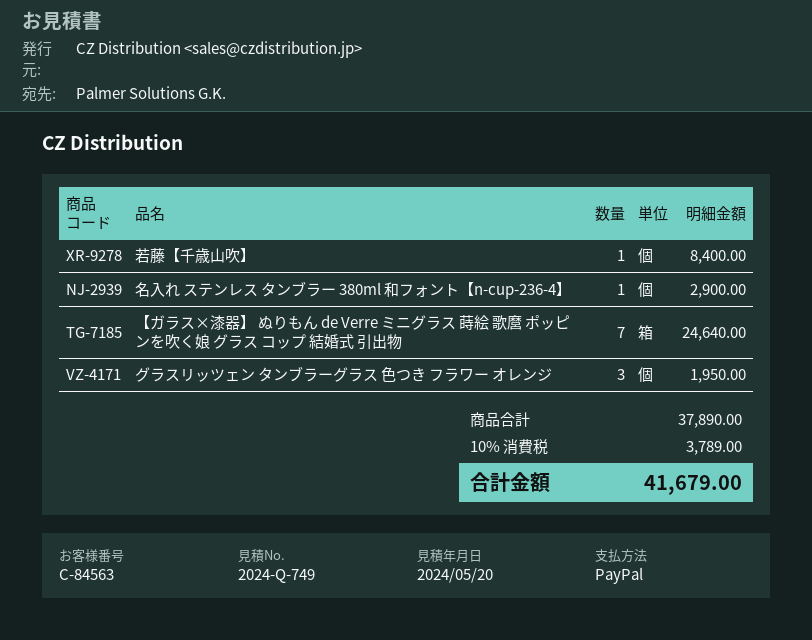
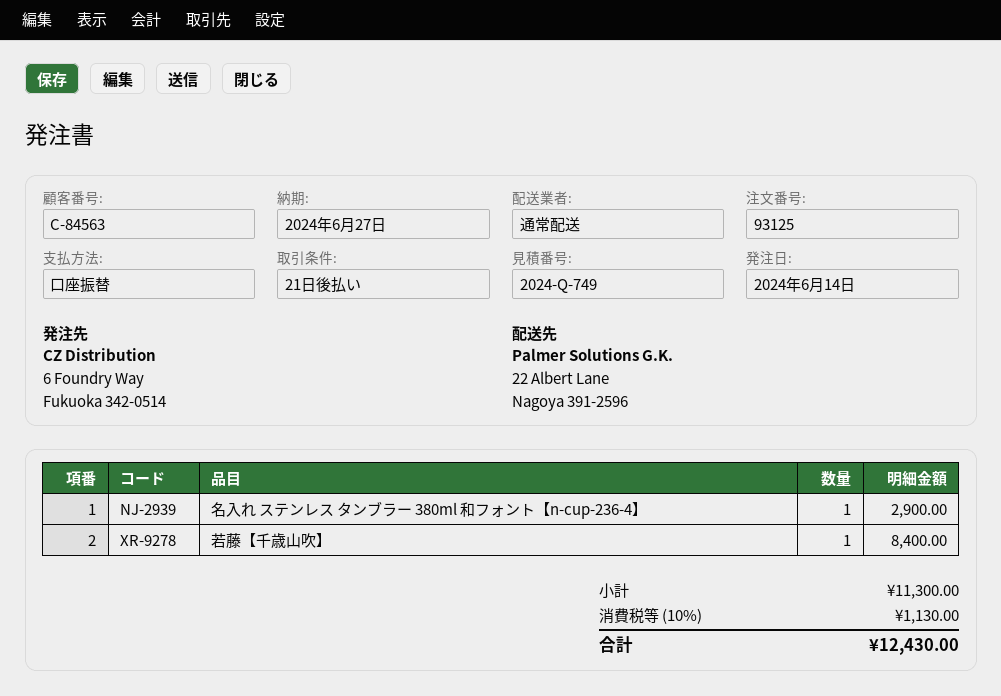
payment method: PayPal -> direct debit
【ガラス×漆器】 ぬりもん de Verre ミニグラス 蒔絵 歌麿 ポッピンを吹く娘 グラス コップ 結婚式 引出物: 7 for 24640.00 -> none
グラスリッツェン タンブラーグラス 色つき フラワー オレンジ: 3 for 1950.00 -> none
subtotal: 37890.00 -> 11300.00
tax: 10% = 3789.00 -> 10% = 1130.00
total: 41679.00 -> 12430.00

